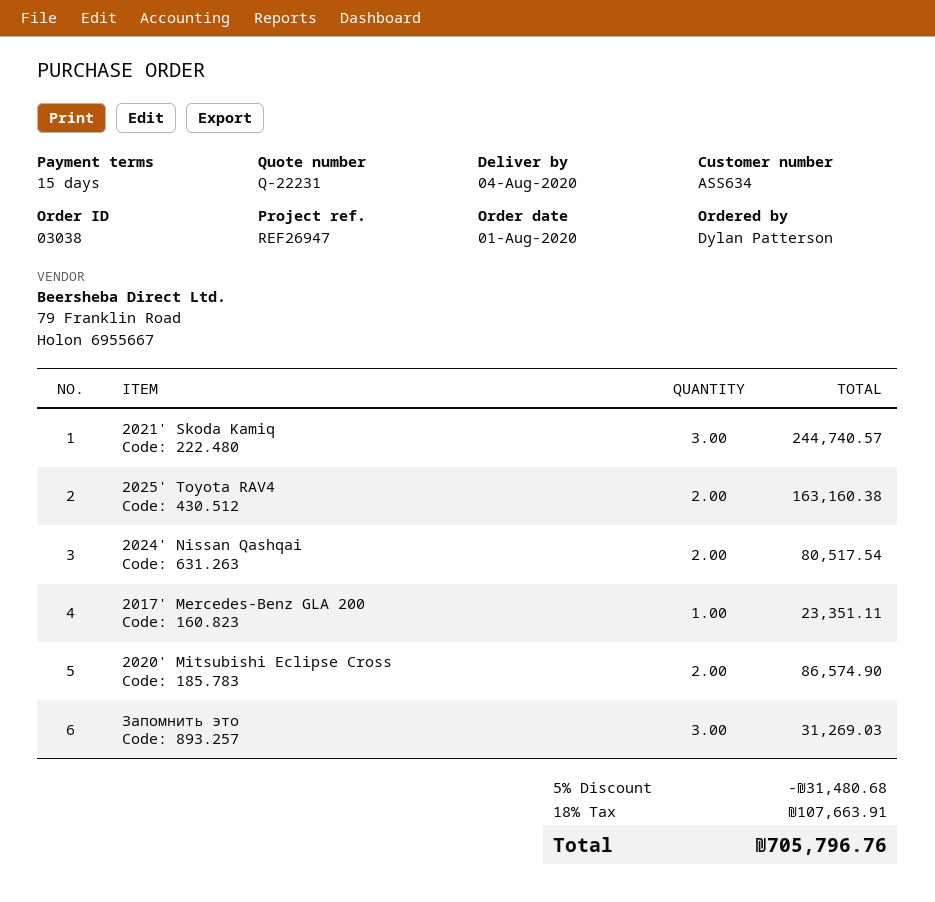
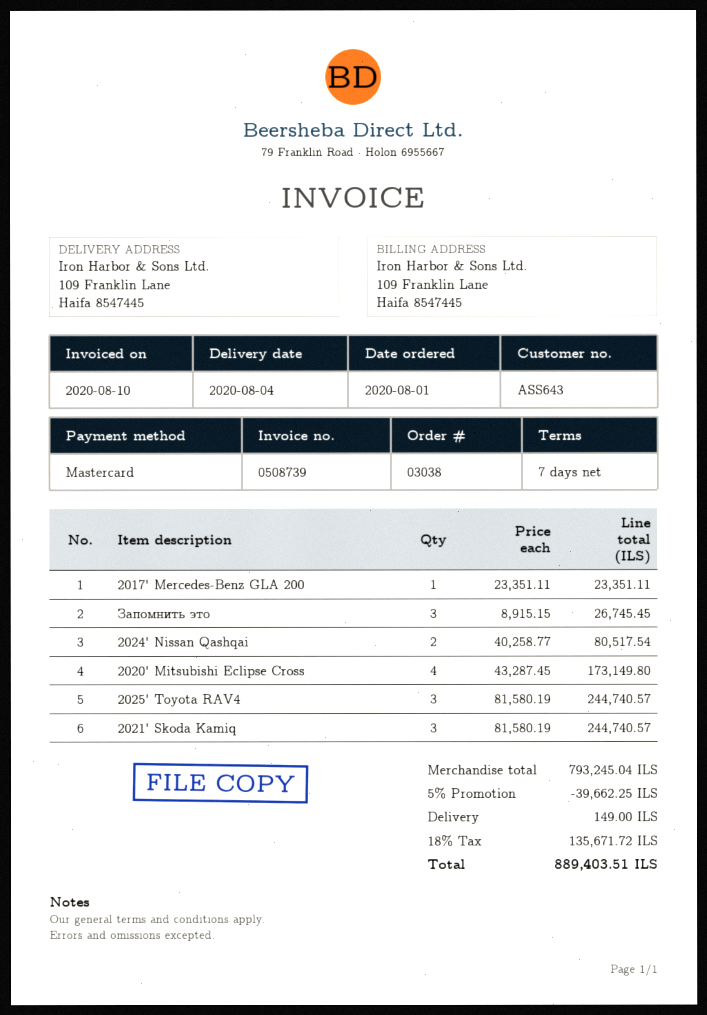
payment terms: 15 days -> 7 days
customer number: ASS634 -> ASS643
2025' Toyota RAV4: 2 for 163160.38 -> 3 for 244740.57
2020' Mitsubishi Eclipse Cross: 2 for 86574.90 -> 4 for 173149.80
Запомнить это: 3 for 31269.03 -> 3 for 26745.45
discount: 5% = 31480.68 -> 5% = 39662.25
shipping: none -> 149.00
tax: 18% = 107663.91 -> 18% = 135671.72
total: 705796.76 -> 889403.51

